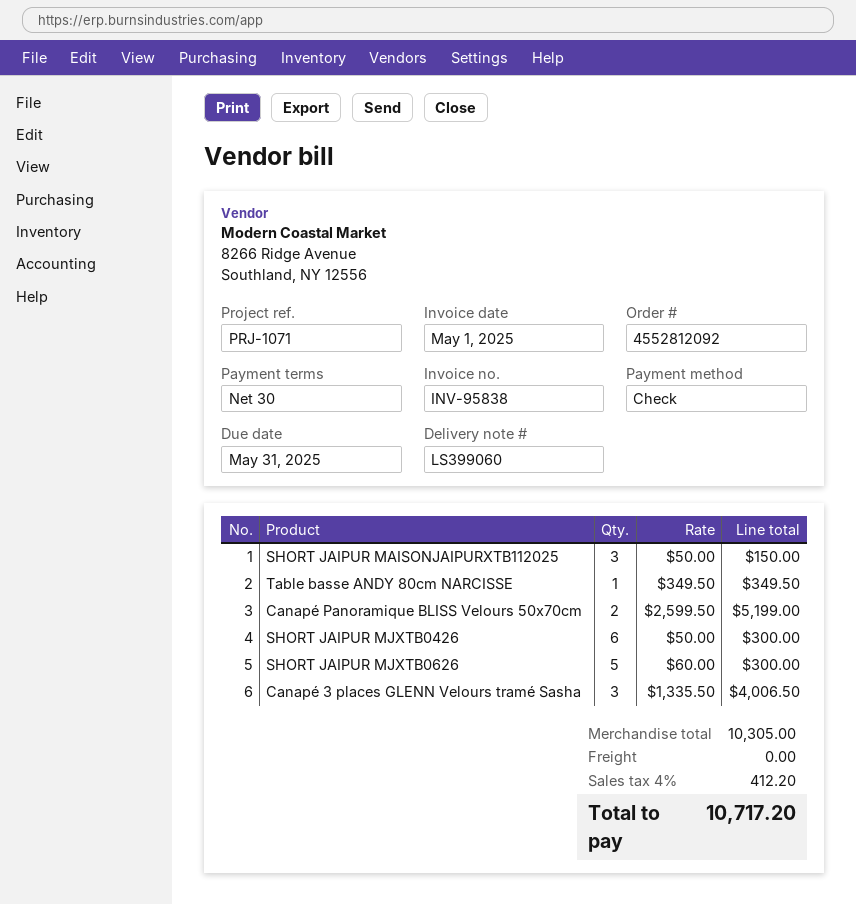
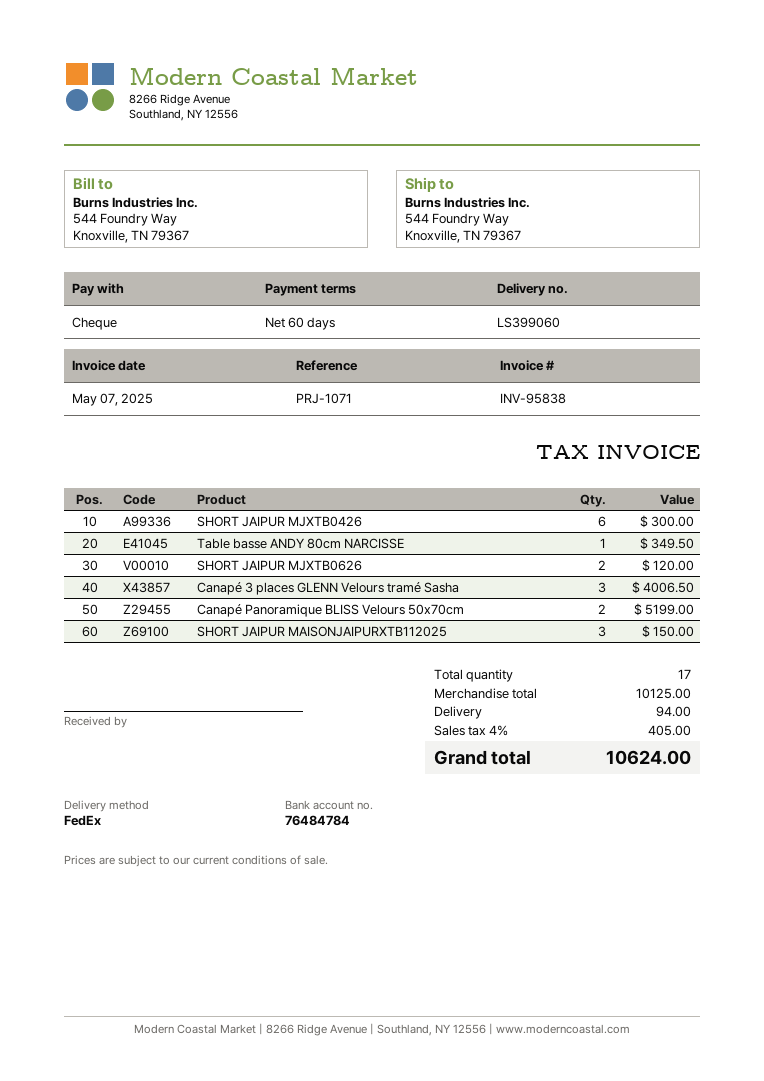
invoice date: 2025-05-01 -> 2025-05-07
payment terms: 30 days -> 60 days
SHORT JAIPUR MJXTB0626: 5 for 300.00 -> 2 for 120.00
subtotal: 10305.00 -> 10125.00
shipping: 0.00 -> 94.00
tax: 4% = 412.20 -> 4% = 405.00
total: 10717.20 -> 10624.00

